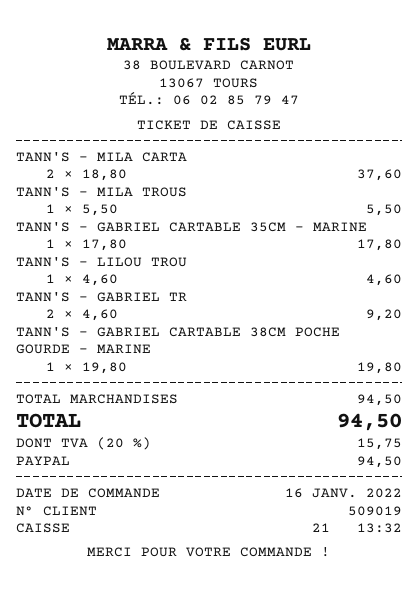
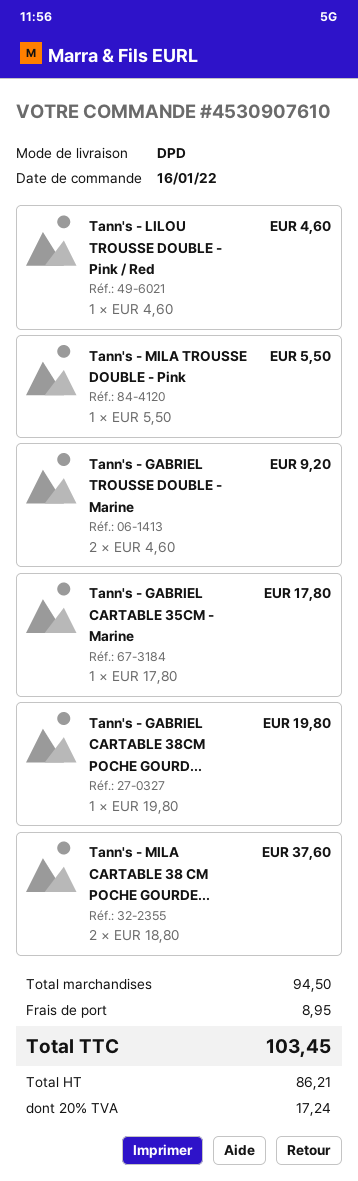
shipping: none -> 8.95
tax: 20% = 15.75 -> 20% = 17.24
total: 94.50 -> 103.45

